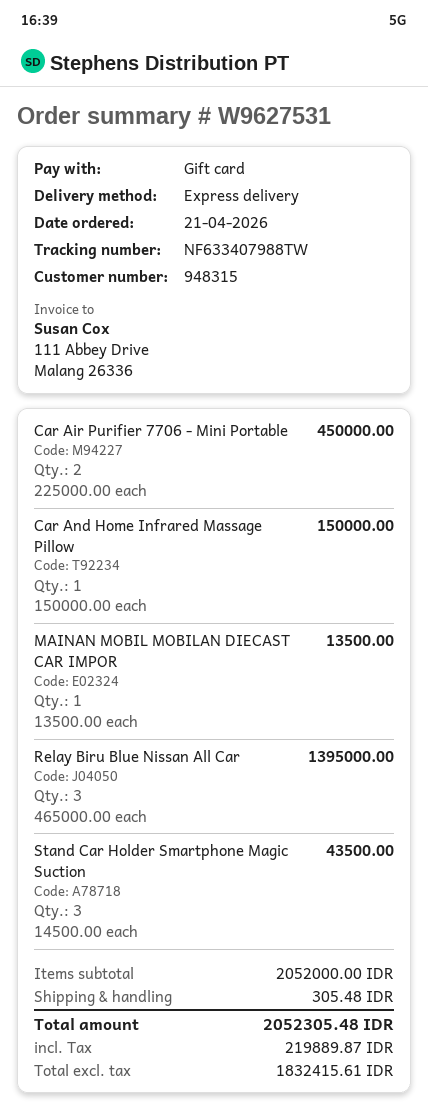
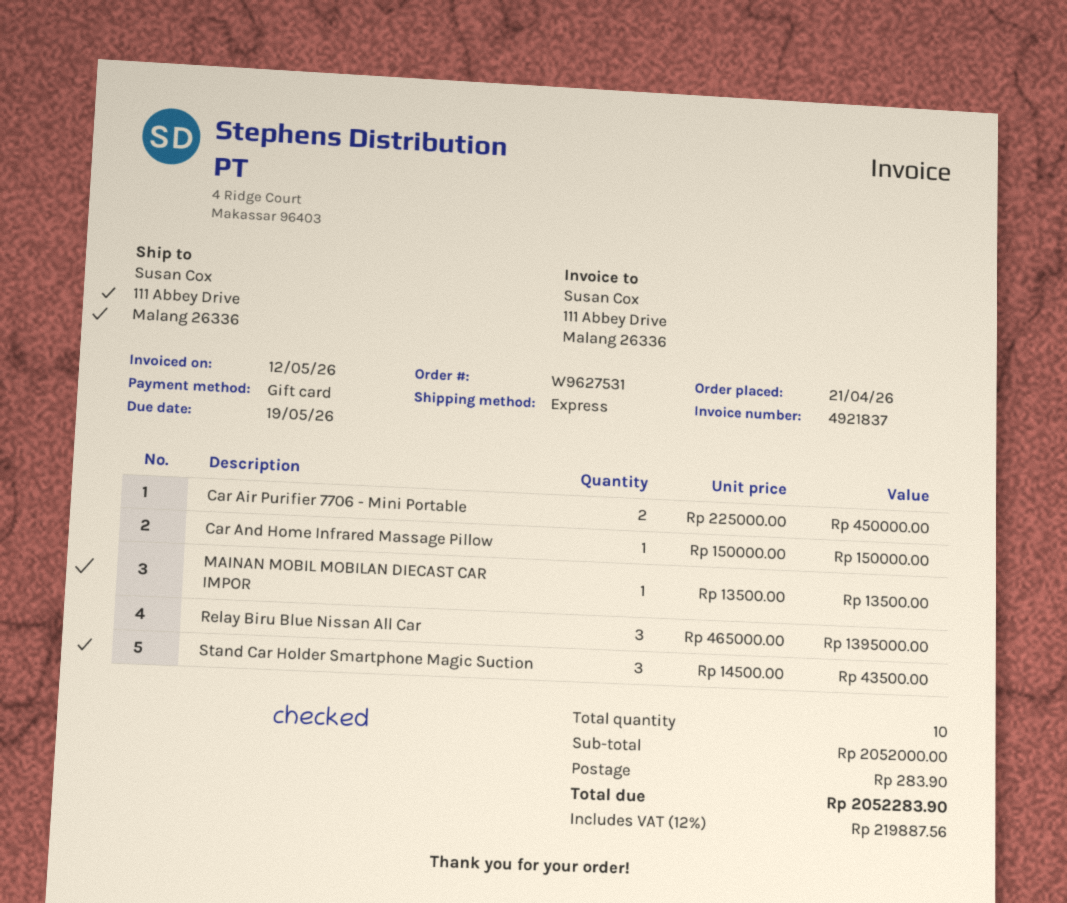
shipping: 305.48 -> 283.90
tax: 219889.87 -> 219887.56
total: 2052305.48 -> 2052283.90

